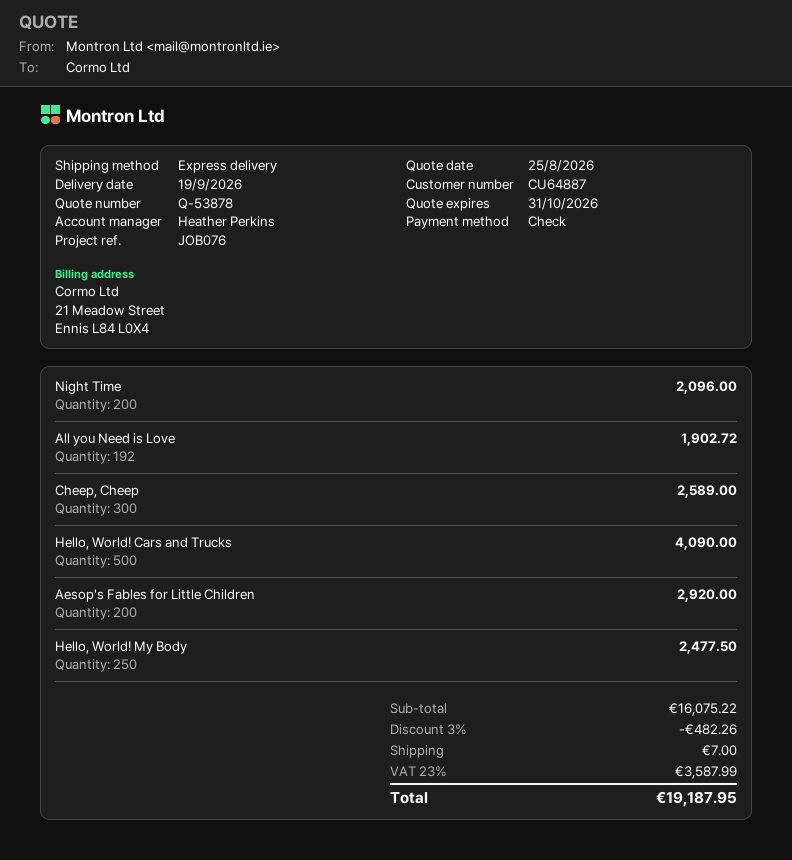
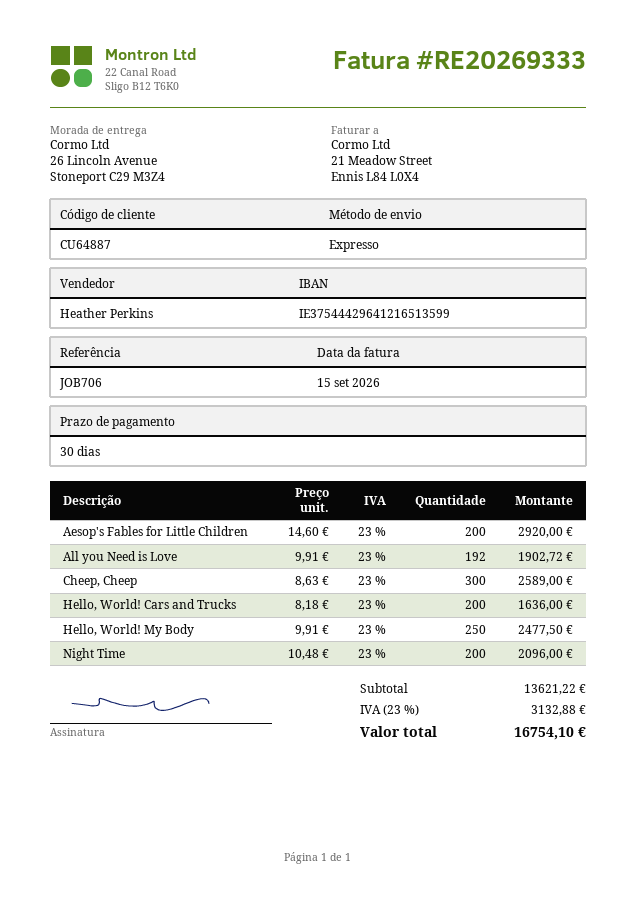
reference: JOB076 -> JOB706
Hello, World! Cars and Trucks: 500 for 4090.00 -> 200 for 1636.00
subtotal: 16075.22 -> 13621.22
discount: 3% = 482.26 -> none
shipping: 7.00 -> none
tax: 23% = 3587.99 -> 23% = 3132.88
total: 19187.95 -> 16754.10

